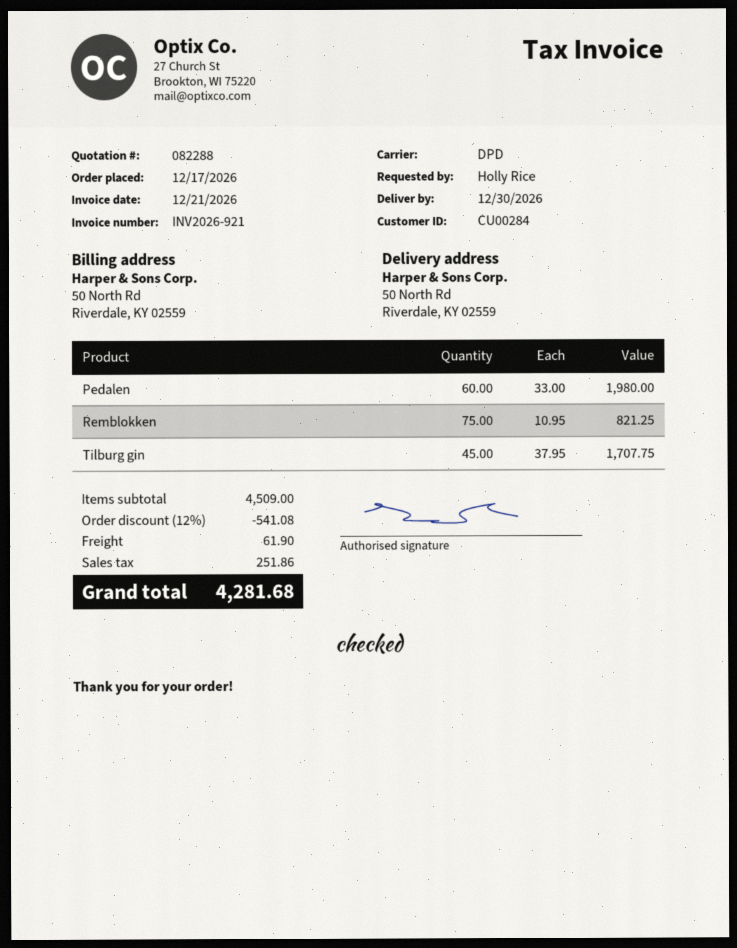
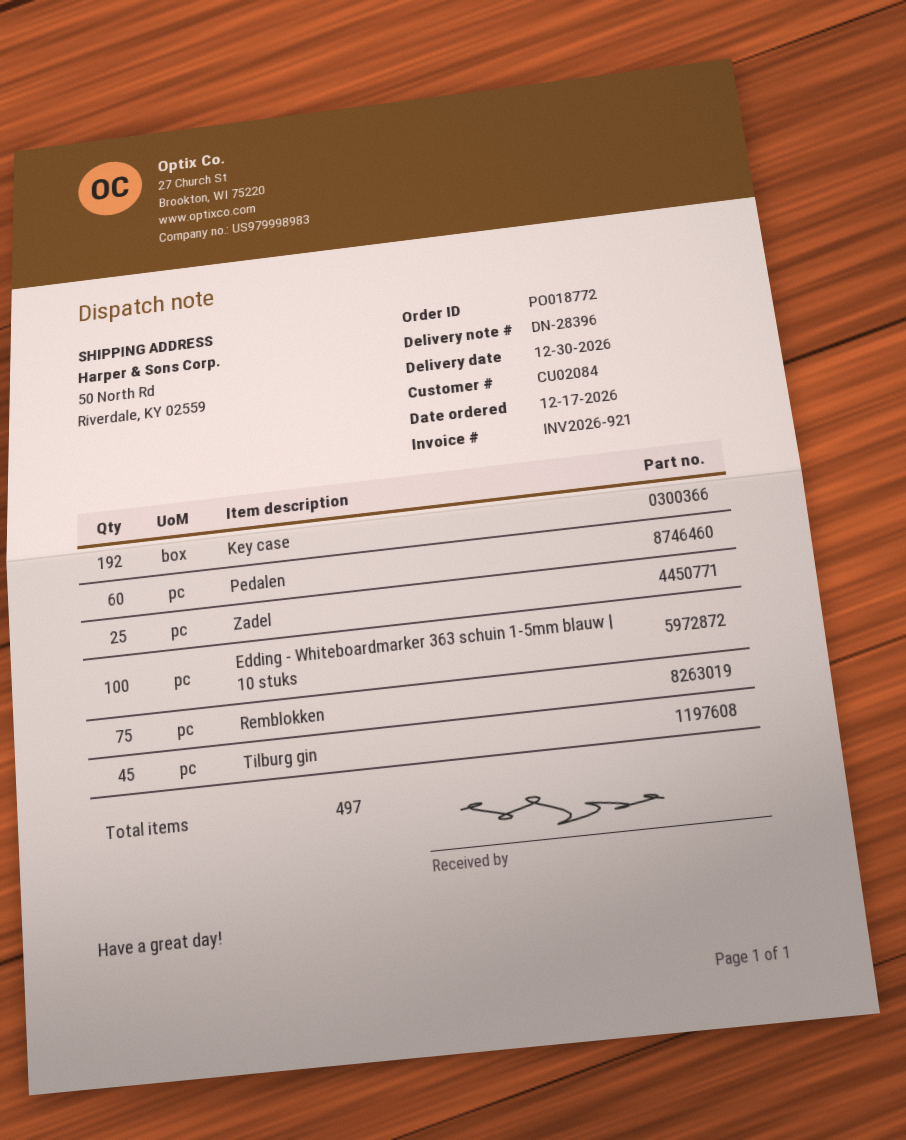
customer number: CU00284 -> CU02084
Key case: none -> 192
Zadel: none -> 25
Edding - Whiteboardmarker 363 schuin 1-5mm blauw | 10 stuks: none -> 100

